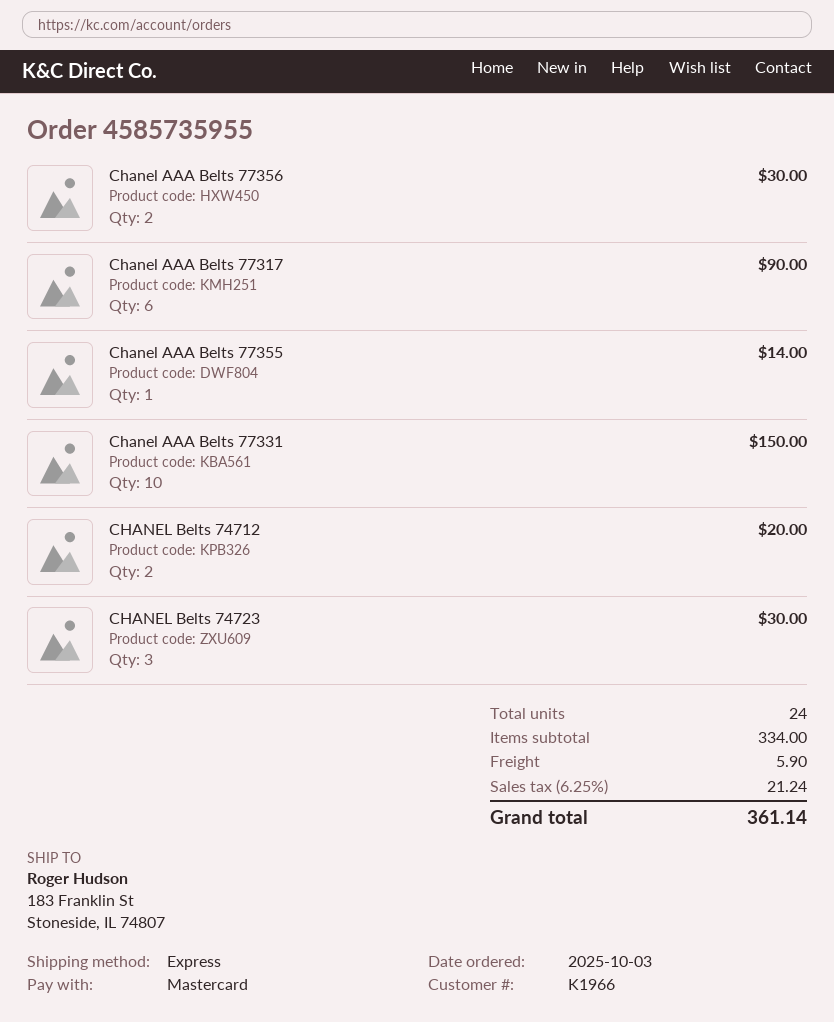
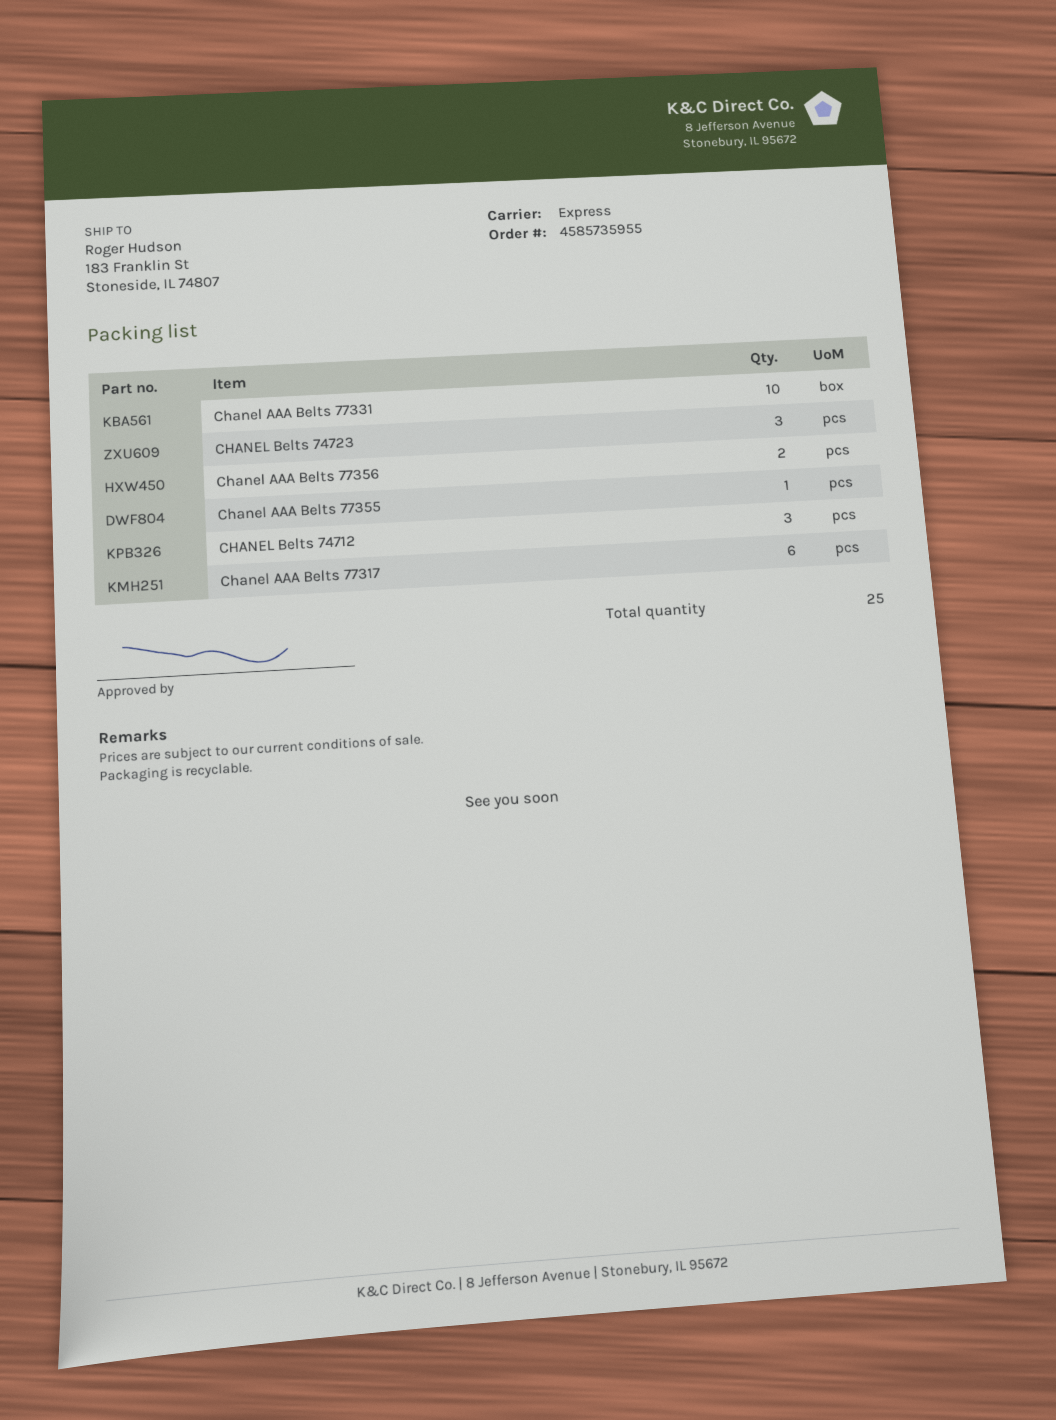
CHANEL Belts 74712: 2 -> 3
total quantity: 24 -> 25

